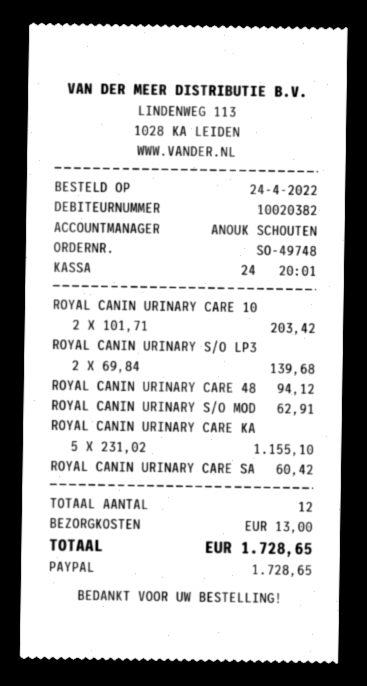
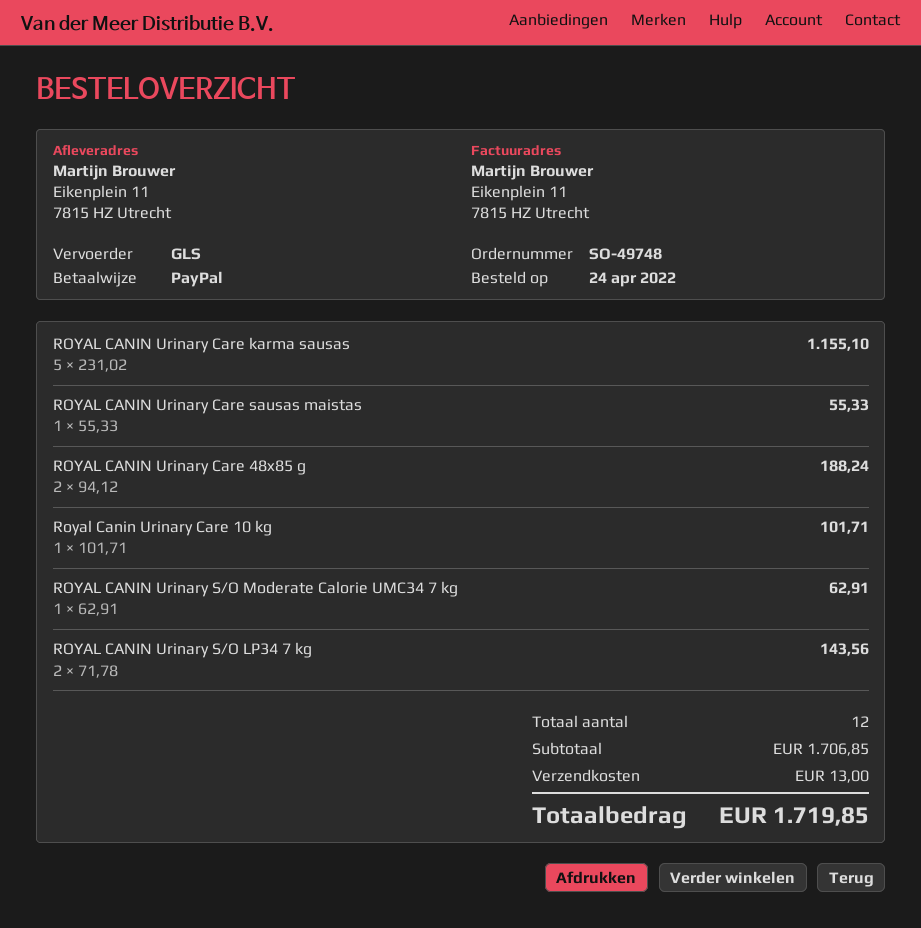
ROYAL CANIN URINARY CARE 10: 2 x 101.71 = 203.42 -> 1 x 101.71 = 101.71
ROYAL CANIN URINARY S/O LP3: 2 x 69.84 = 139.68 -> 2 x 71.78 = 143.56
ROYAL CANIN URINARY CARE 48: 1 x 94.12 = 94.12 -> 2 x 94.12 = 188.24
ROYAL CANIN URINARY CARE SA: 1 x 60.42 = 60.42 -> 1 x 55.33 = 55.33
total: 1728.65 -> 1719.85

